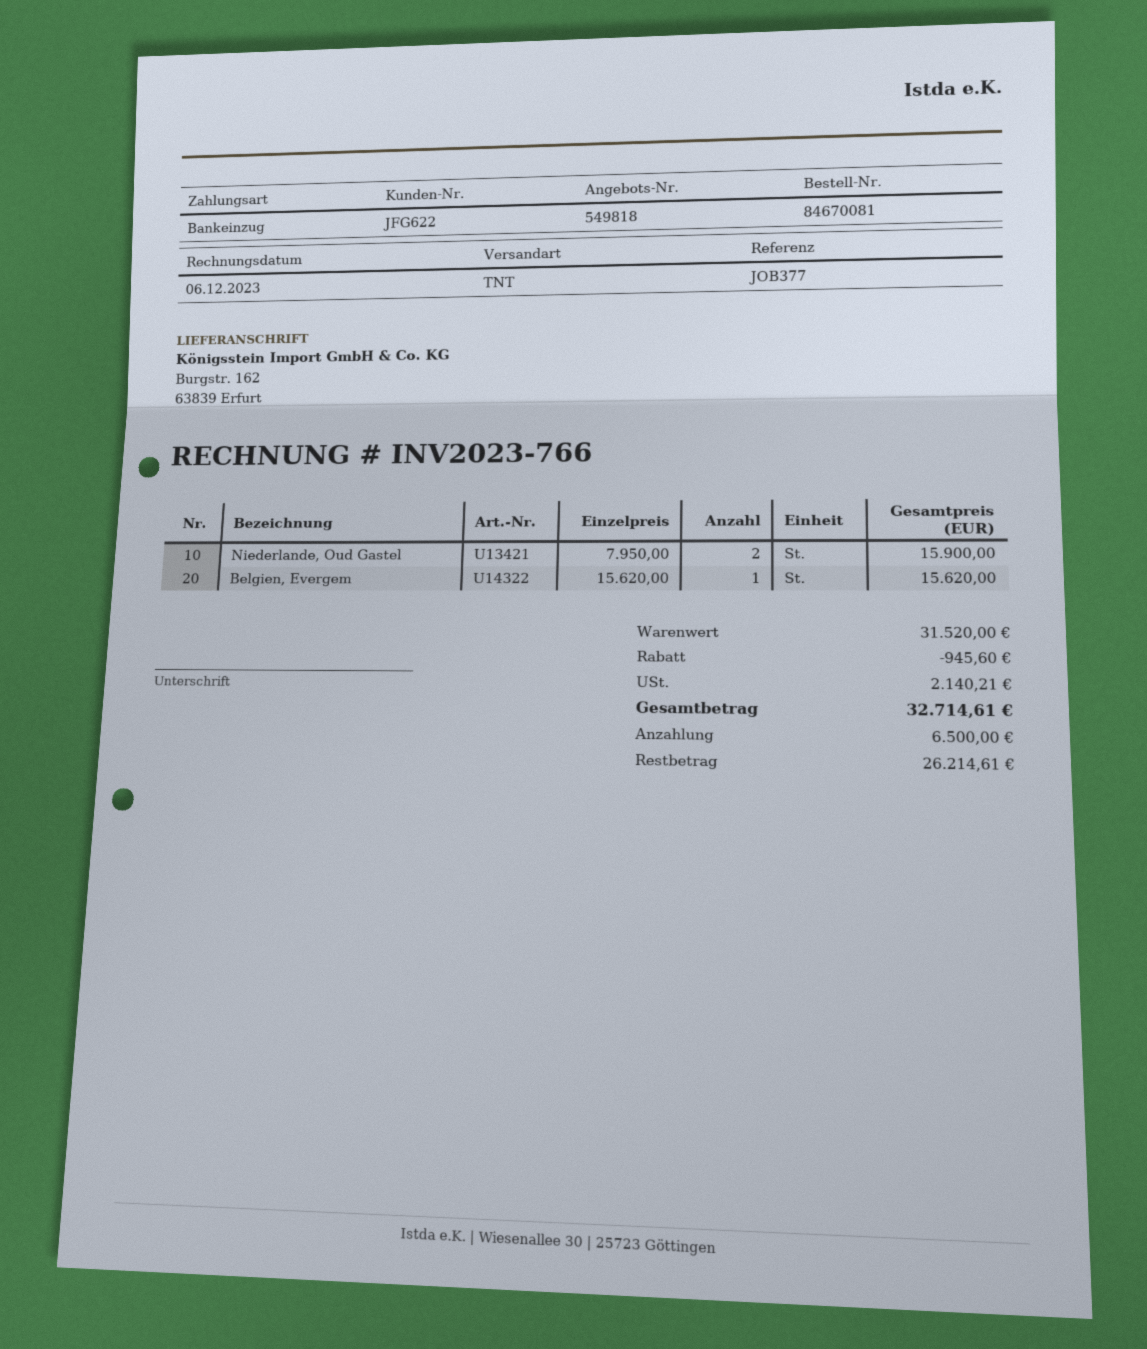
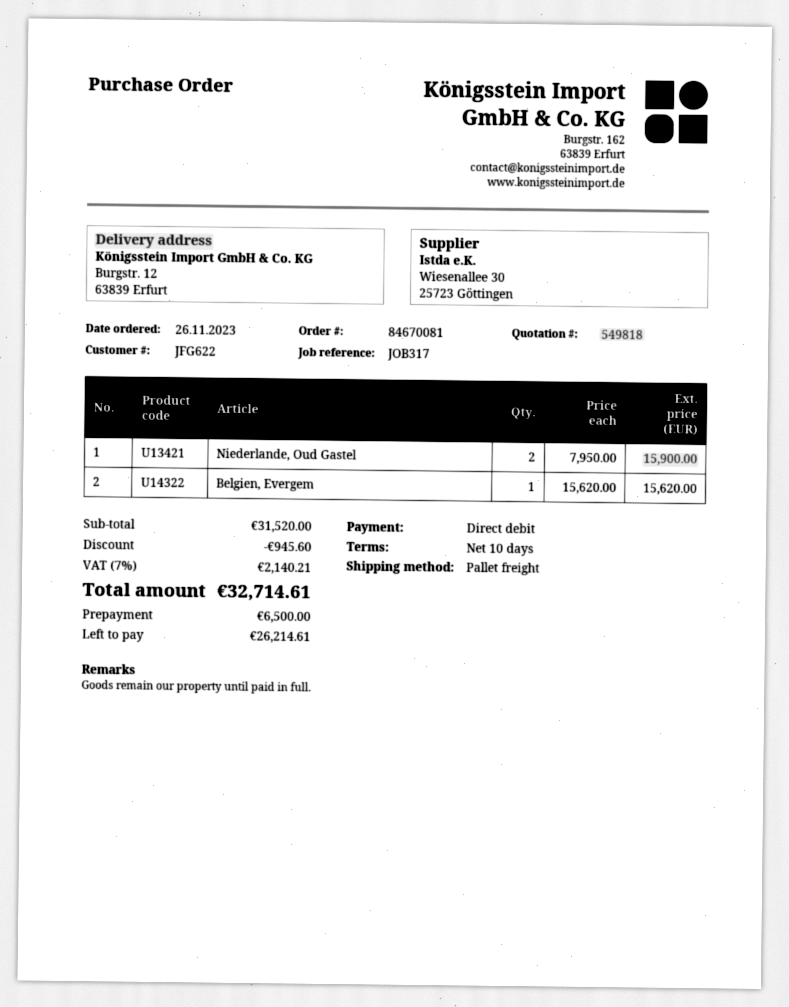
reference: JOB377 -> JOB317
shipping method: TNT -> pallet freight
ship to: Burgstr. 162, 63839 Erfurt -> Burgstr. 12, 63839 Erfurt

